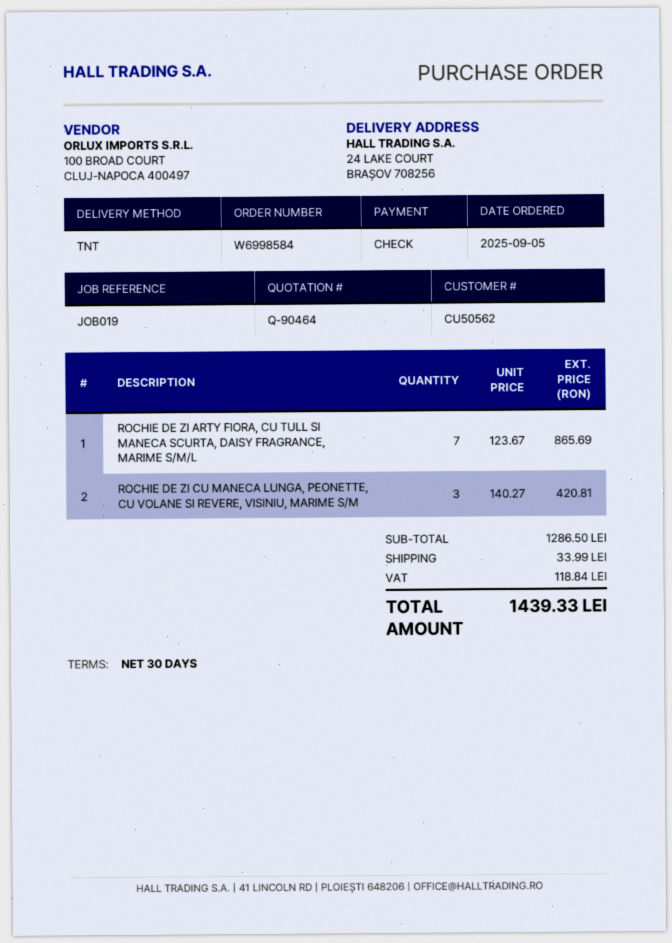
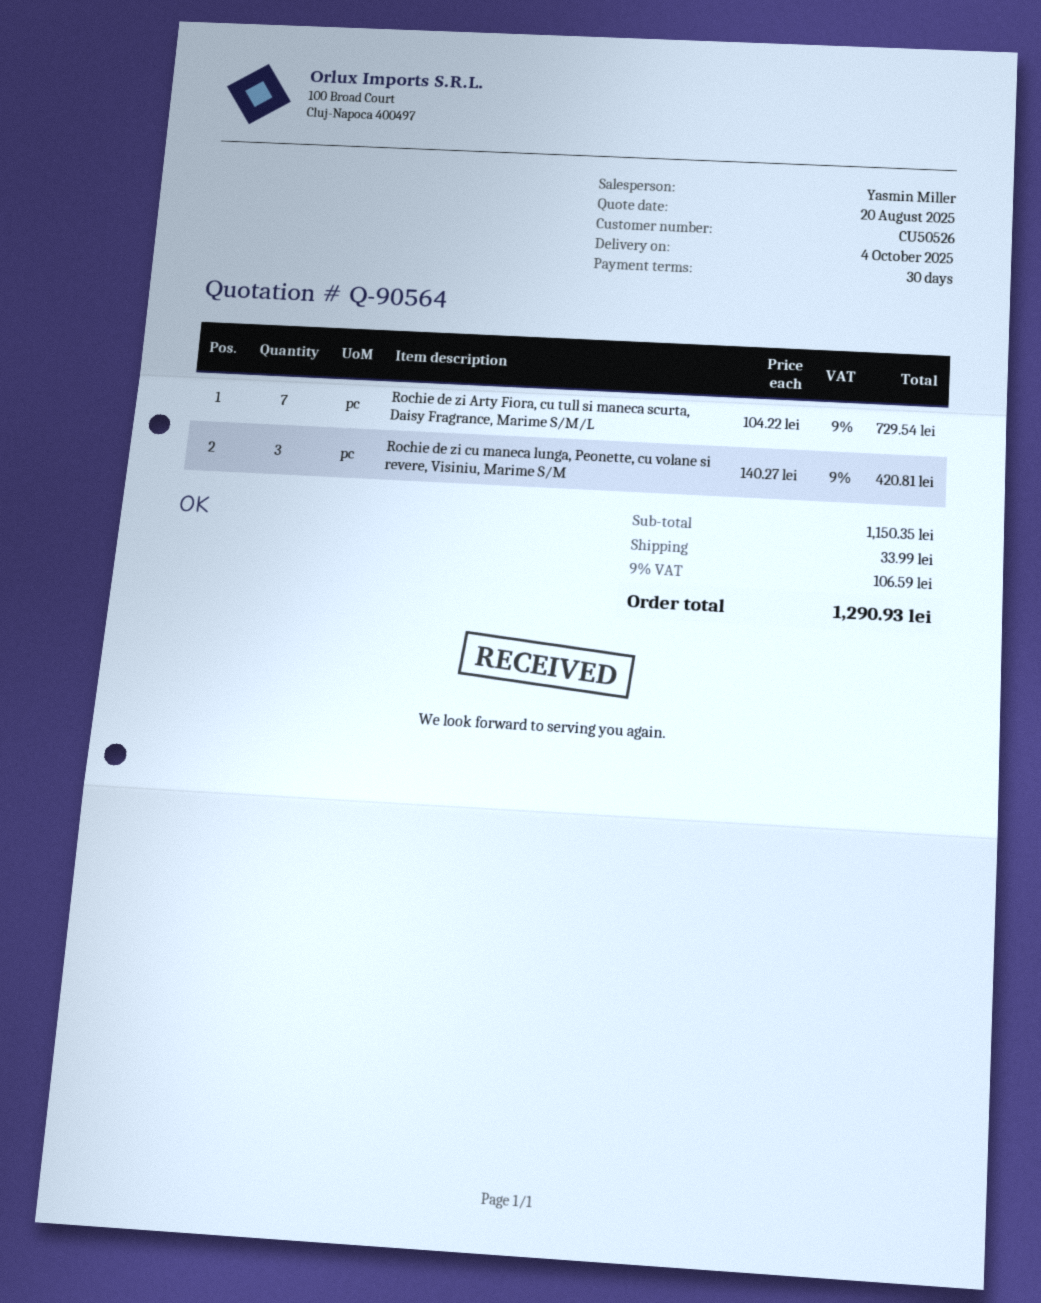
quote number: Q-90464 -> Q-90564
customer number: CU50562 -> CU50526
ROCHIE DE ZI ARTY FIORA, CU TULL SI MANECA SCURTA, DAISY FRAGRANCE, MARIME S/M/L: 7 x 123.67 = 865.69 -> 7 x 104.22 = 729.54
subtotal: 1286.50 -> 1150.35
tax: 118.84 -> 106.59
total: 1439.33 -> 1290.93

